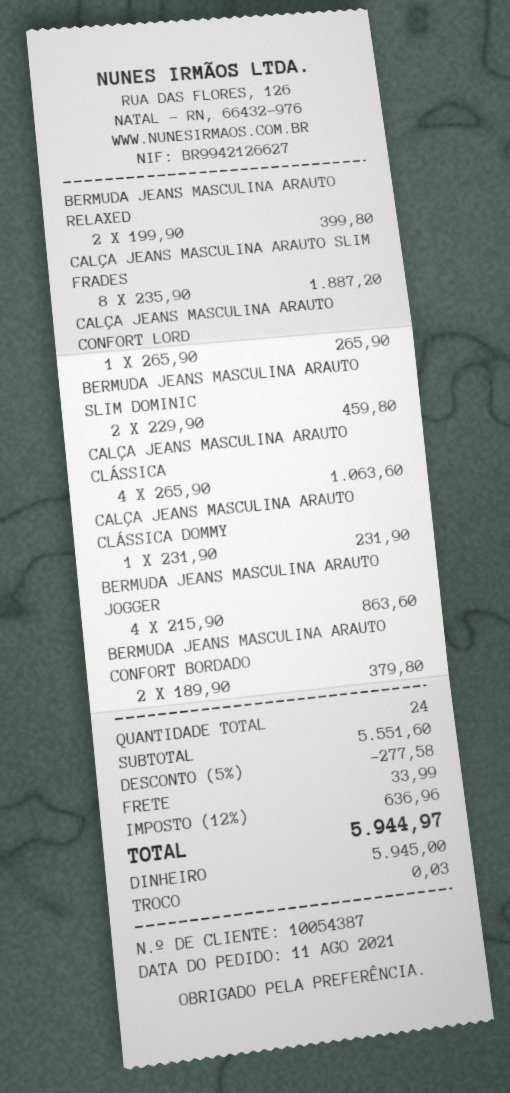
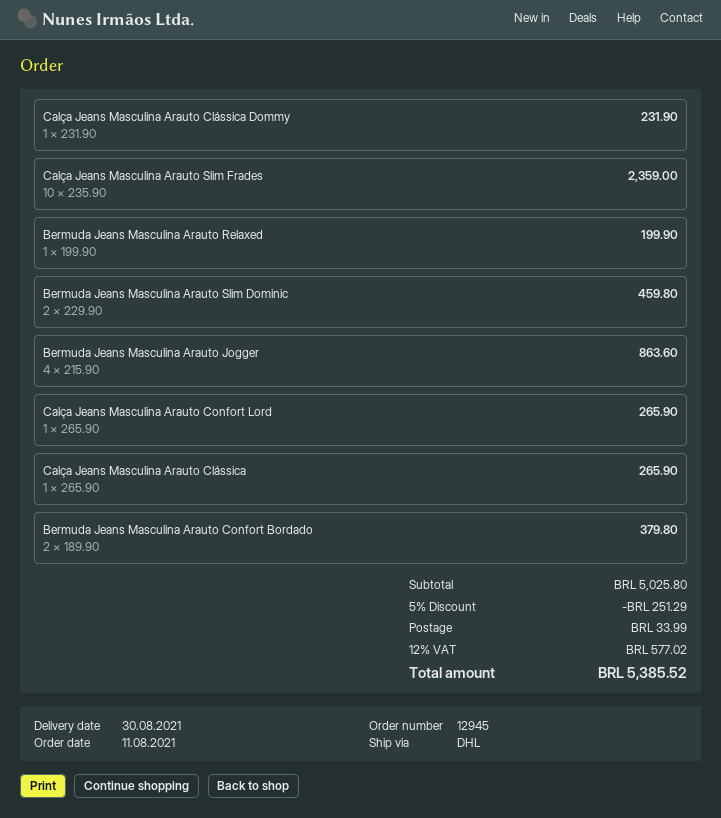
BERMUDA JEANS MASCULINA ARAUTO RELAXED: 2 x 199.90 = 399.80 -> 1 x 199.90 = 199.90
CALÇA JEANS MASCULINA ARAUTO SLIM FRADES: 8 x 235.90 = 1887.20 -> 10 x 235.90 = 2359.00
CALÇA JEANS MASCULINA ARAUTO CLÁSSICA: 4 x 265.90 = 1063.60 -> 1 x 265.90 = 265.90
subtotal: 5551.60 -> 5025.80
discount: 5% = 277.58 -> 5% = 251.29
tax: 12% = 636.96 -> 12% = 577.02
total: 5944.97 -> 5385.52

